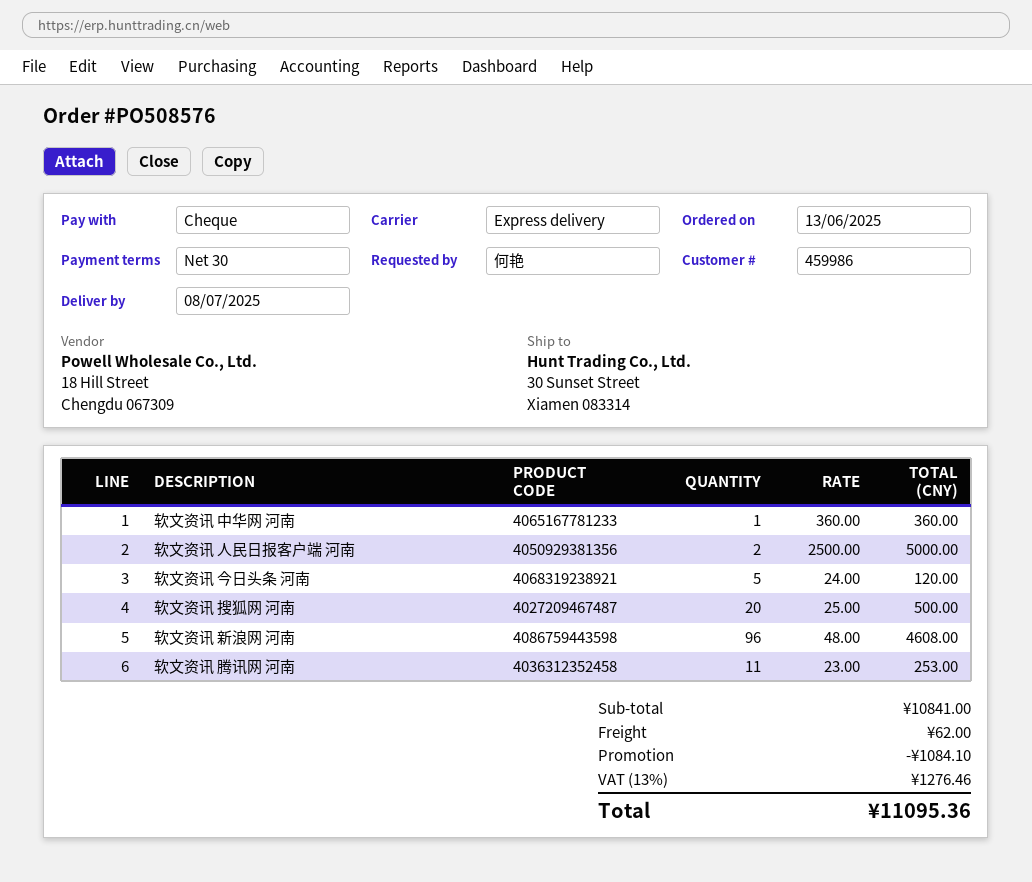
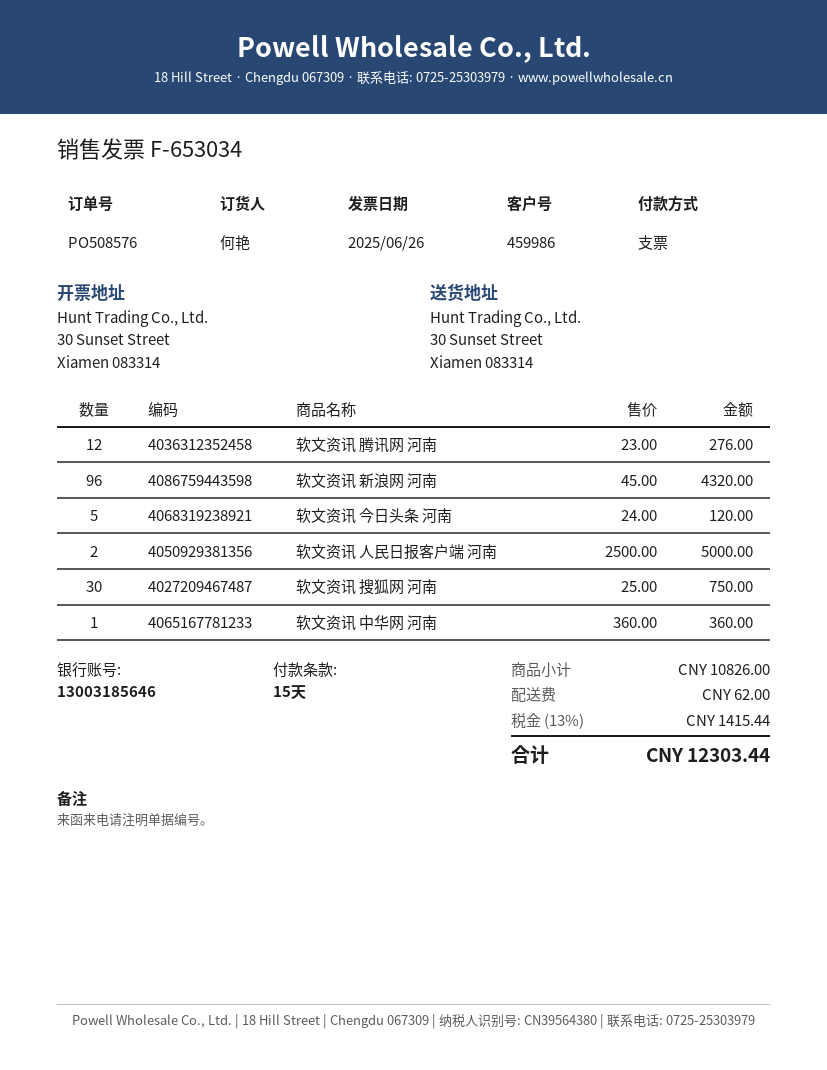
payment terms: 30 days -> 15 days
软文资讯 搜狐网 河南: 20 x 25.00 = 500.00 -> 30 x 25.00 = 750.00
软文资讯 新浪网 河南: 96 x 48.00 = 4608.00 -> 96 x 45.00 = 4320.00
软文资讯 腾讯网 河南: 11 x 23.00 = 253.00 -> 12 x 23.00 = 276.00
subtotal: 10841.00 -> 10826.00
discount: 1084.10 -> none
tax: 13% = 1276.46 -> 13% = 1415.44
total: 11095.36 -> 12303.44

